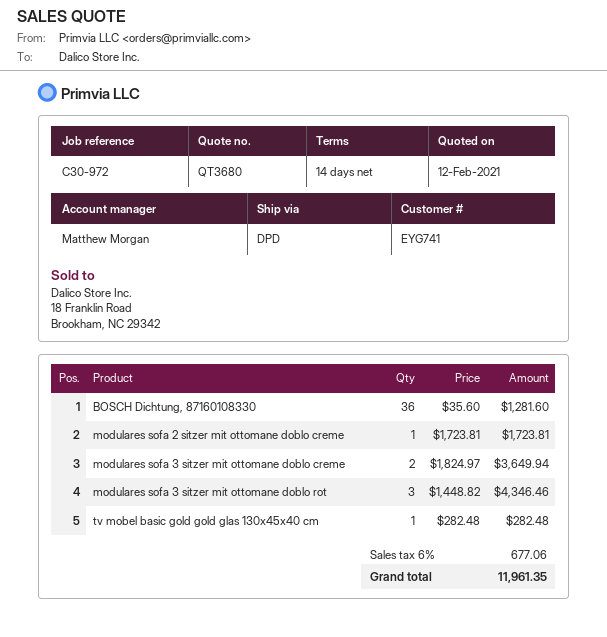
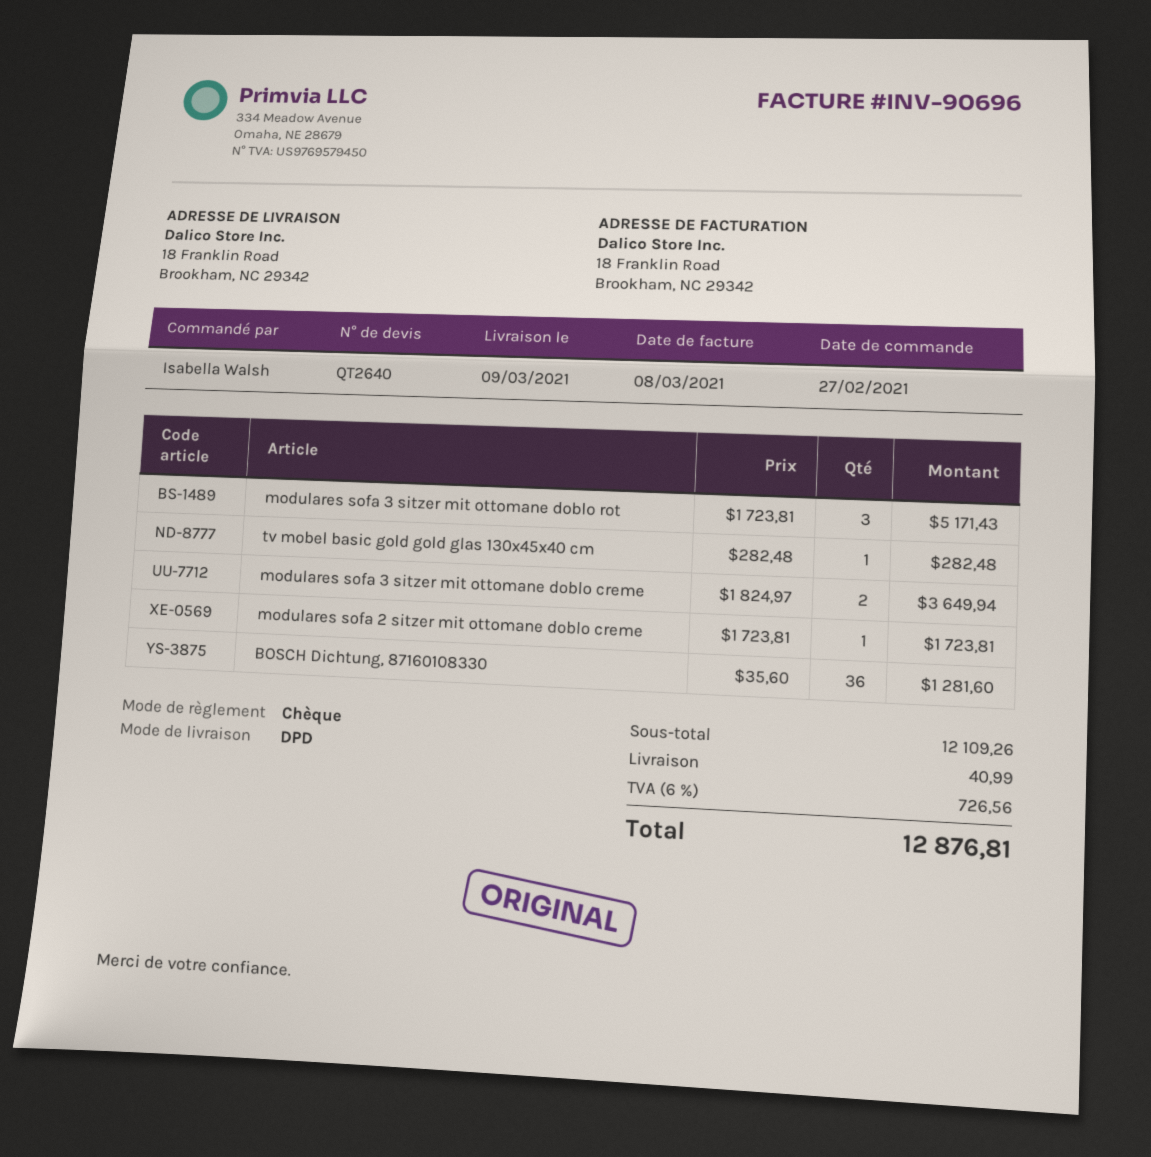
quote number: QT3680 -> QT2640
modulares sofa 3 sitzer mit ottomane doblo rot: 3 x 1448.82 = 4346.46 -> 3 x 1723.81 = 5171.43
shipping: none -> 40.99
tax: 6% = 677.06 -> 6% = 726.56
total: 11961.35 -> 12876.81

